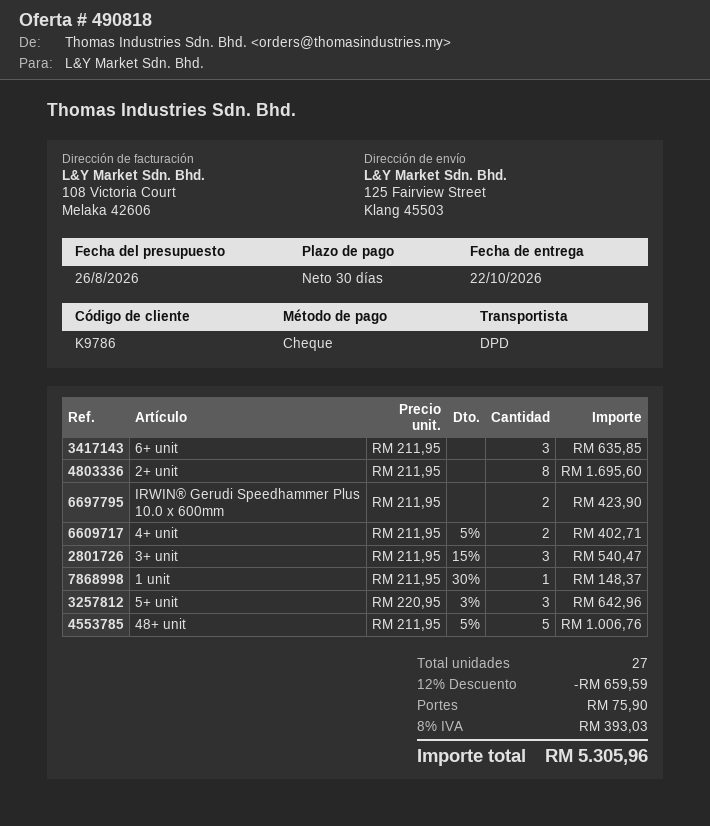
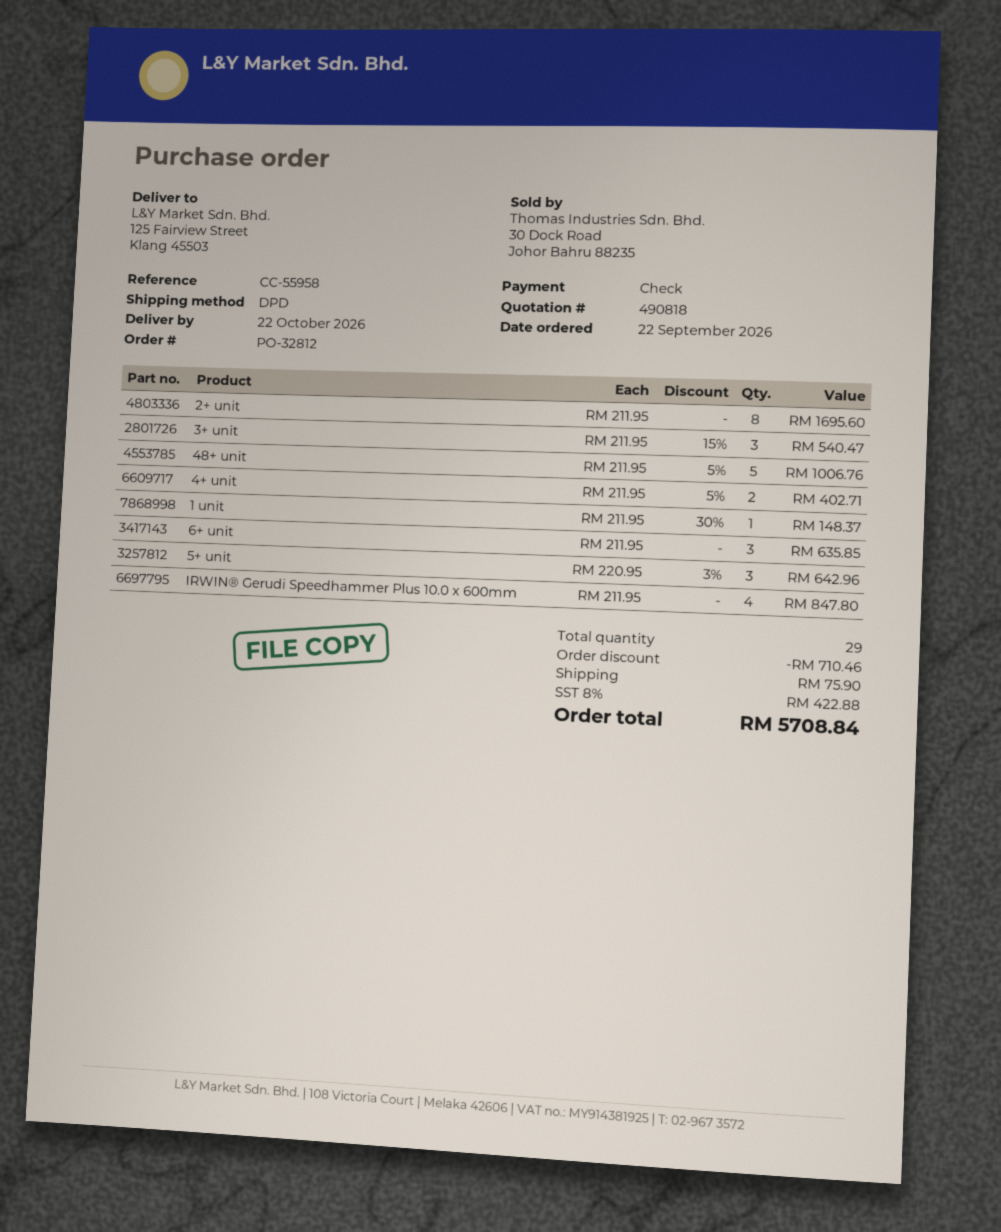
IRWIN® Gerudi Speedhammer Plus 10.0 x 600mm: 2 x 211.95 = 423.90 -> 4 x 211.95 = 847.80
total quantity: 27 -> 29
discount: 659.59 -> 710.46
tax: 8% = 393.03 -> 8% = 422.88
total: 5305.96 -> 5708.84

